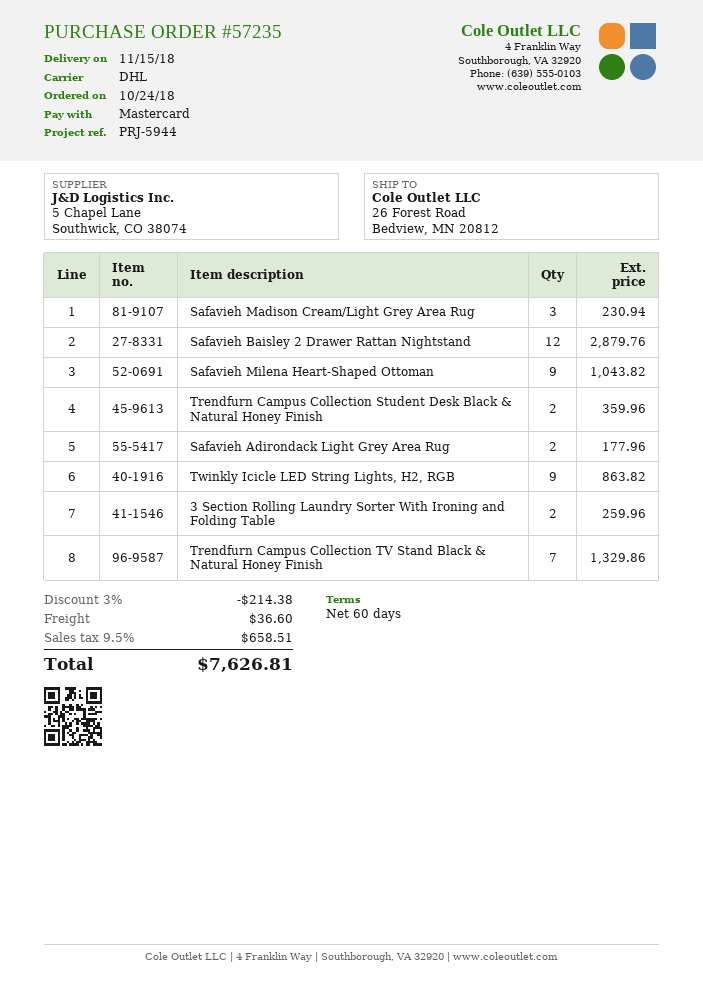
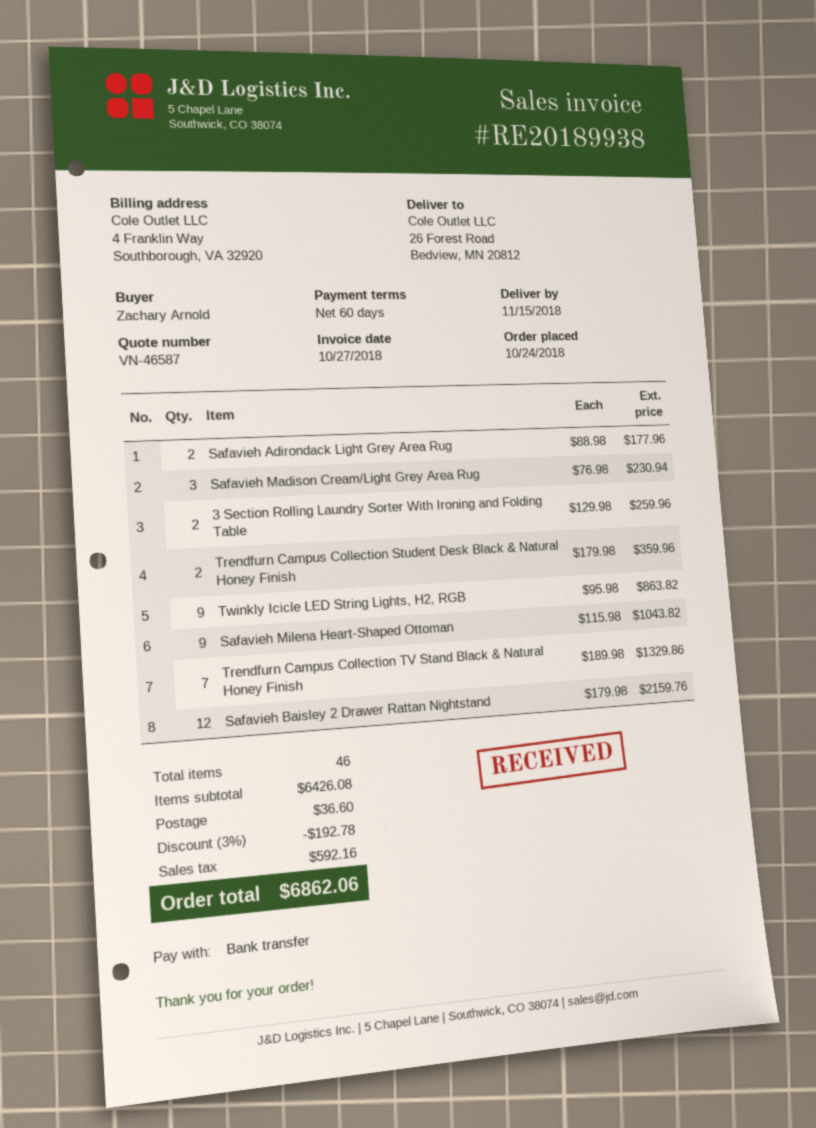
payment method: Mastercard -> bank transfer
Safavieh Baisley 2 Drawer Rattan Nightstand: 12 for 2879.76 -> 12 for 2159.76
discount: 3% = 214.38 -> 3% = 192.78
tax: 658.51 -> 592.16
total: 7626.81 -> 6862.06

